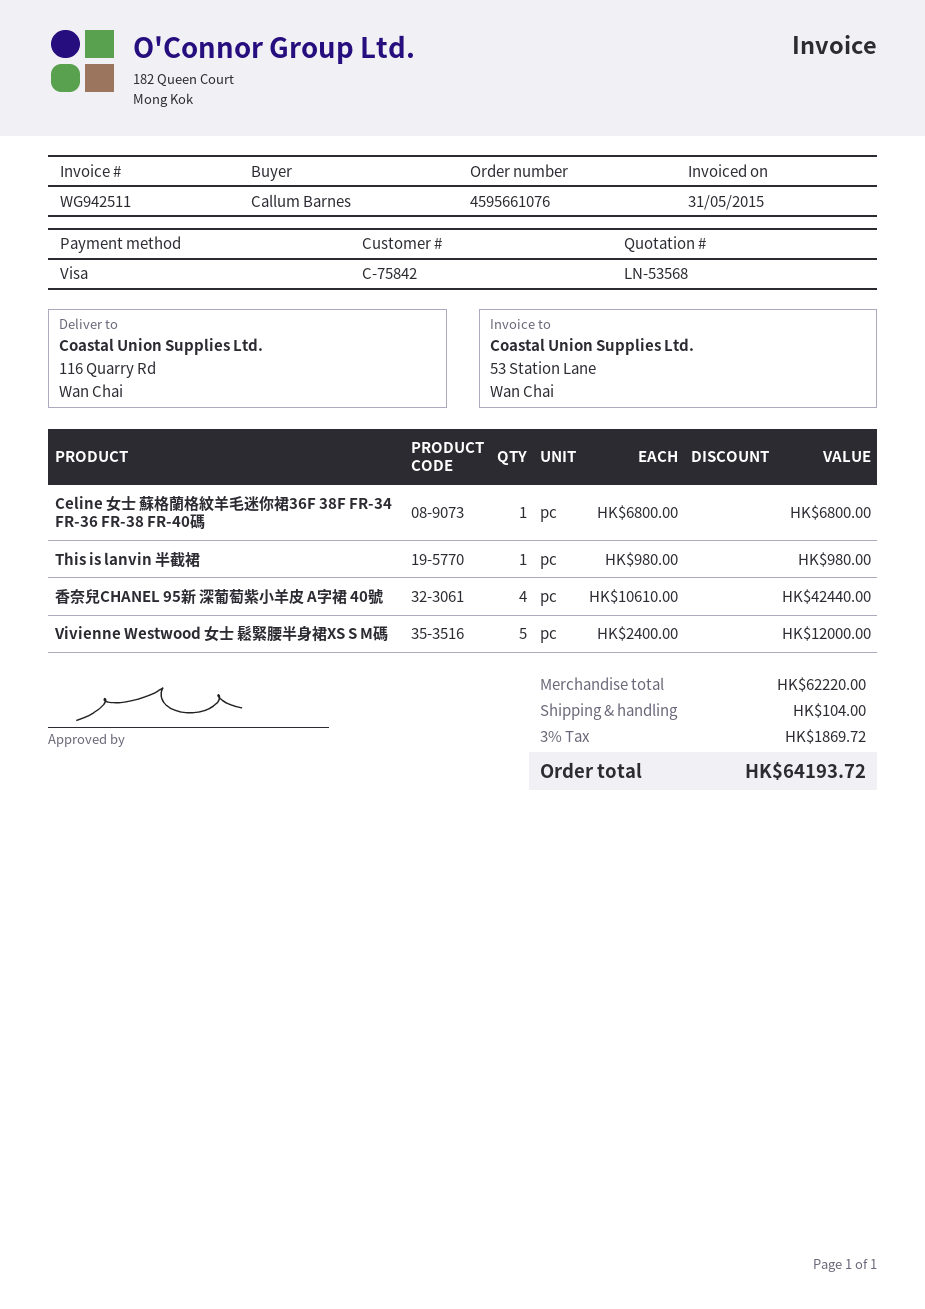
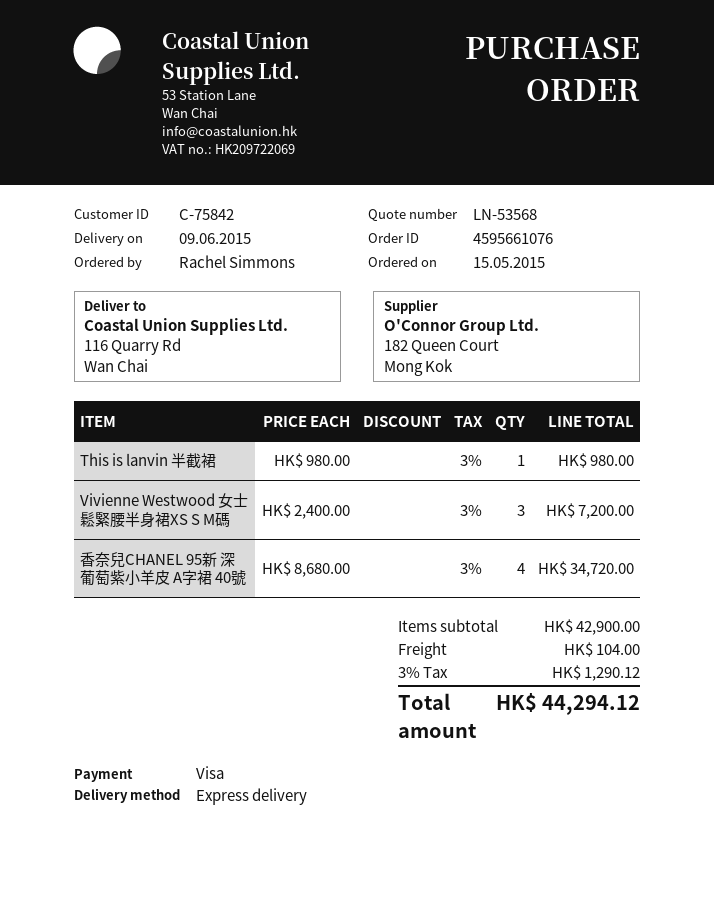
ordered by: Callum Barnes -> Rachel Simmons
Celine 女士 蘇格蘭格紋羊毛迷你裙36F 38F FR-34 FR-36 FR-38 FR-40碼: 1 x 6800.00 = 6800.00 -> none
香奈兒CHANEL 95新 深葡萄紫小羊皮 A字裙 40號: 4 x 10610.00 = 42440.00 -> 4 x 8680.00 = 34720.00
Vivienne Westwood 女士 鬆緊腰半身裙XS S M碼: 5 x 2400.00 = 12000.00 -> 3 x 2400.00 = 7200.00
subtotal: 62220.00 -> 42900.00
tax: 3% = 1869.72 -> 3% = 1290.12
total: 64193.72 -> 44294.12

